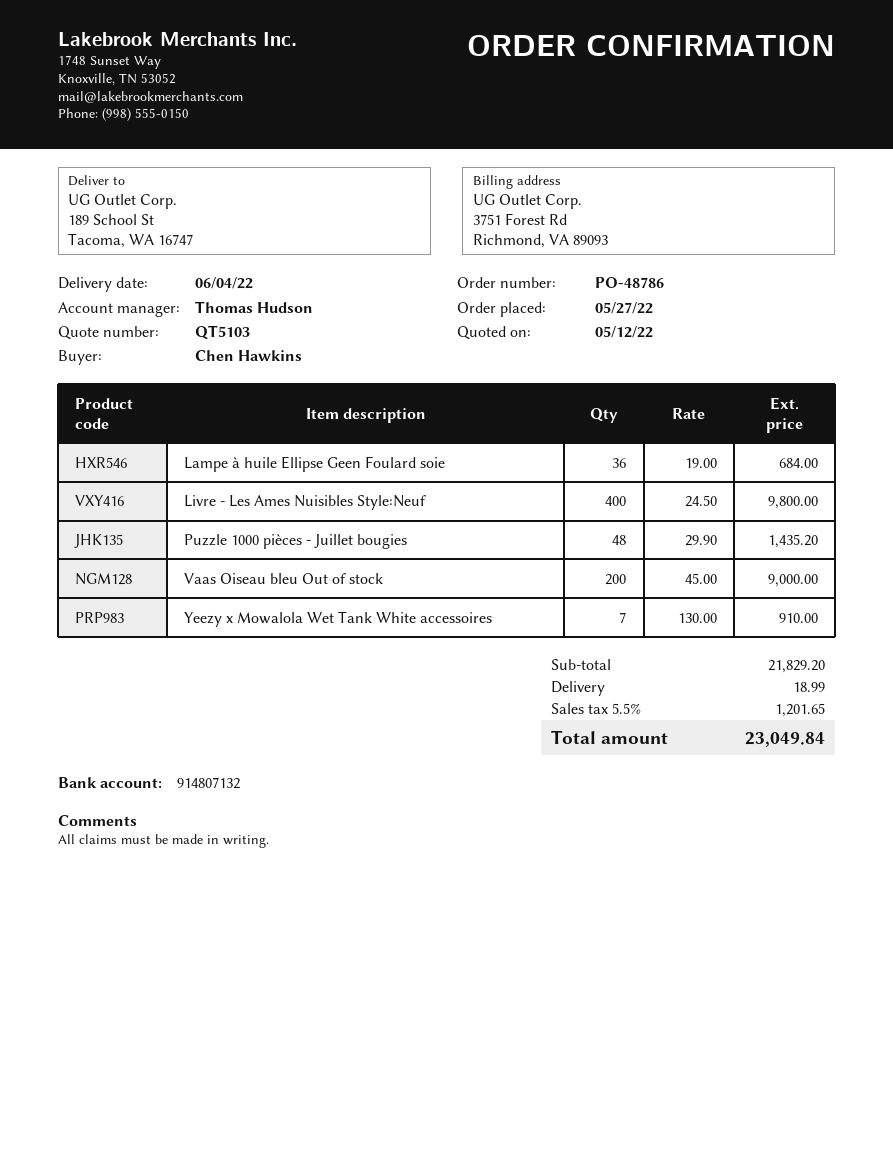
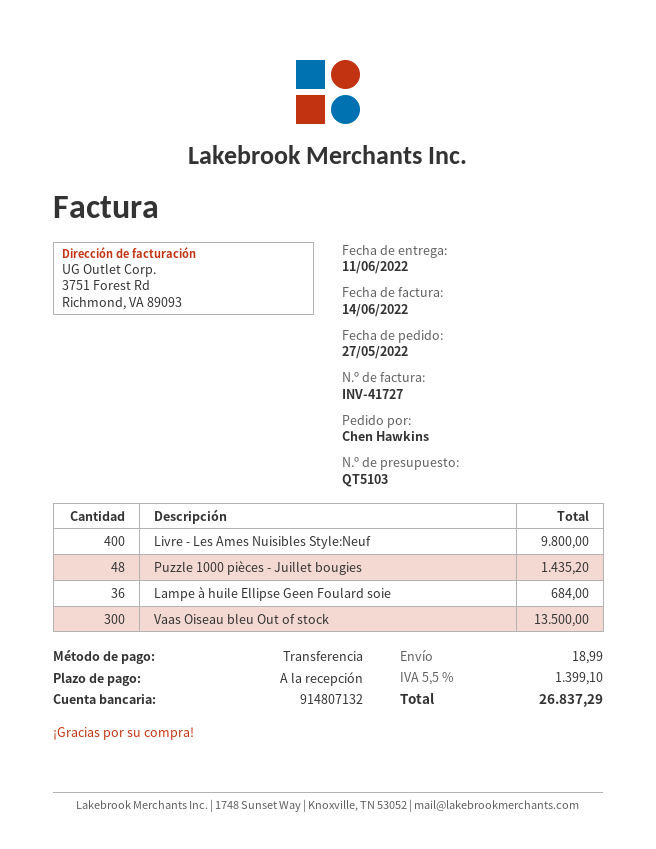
delivery date: 2022-06-04 -> 2022-06-11
Vaas Oiseau bleu Out of stock: 200 for 9000.00 -> 300 for 13500.00
Yeezy x Mowalola Wet Tank White accessoires: 7 for 910.00 -> none
tax: 5.5% = 1201.65 -> 5.5% = 1399.10
total: 23049.84 -> 26837.29

